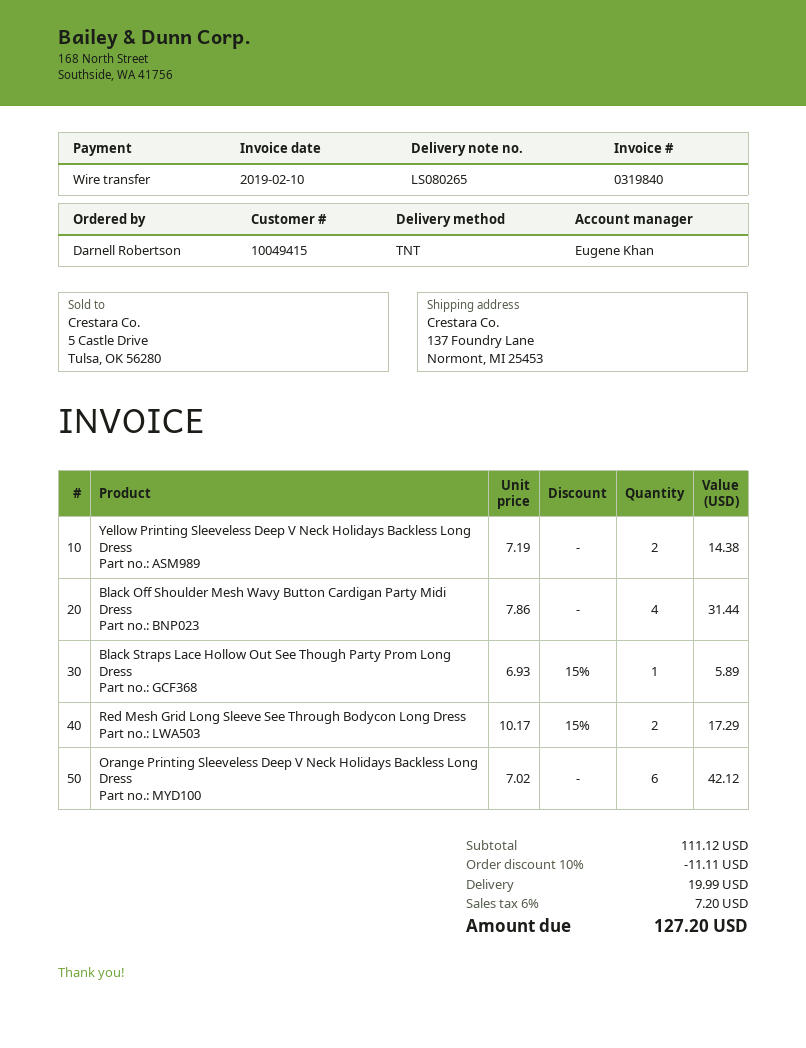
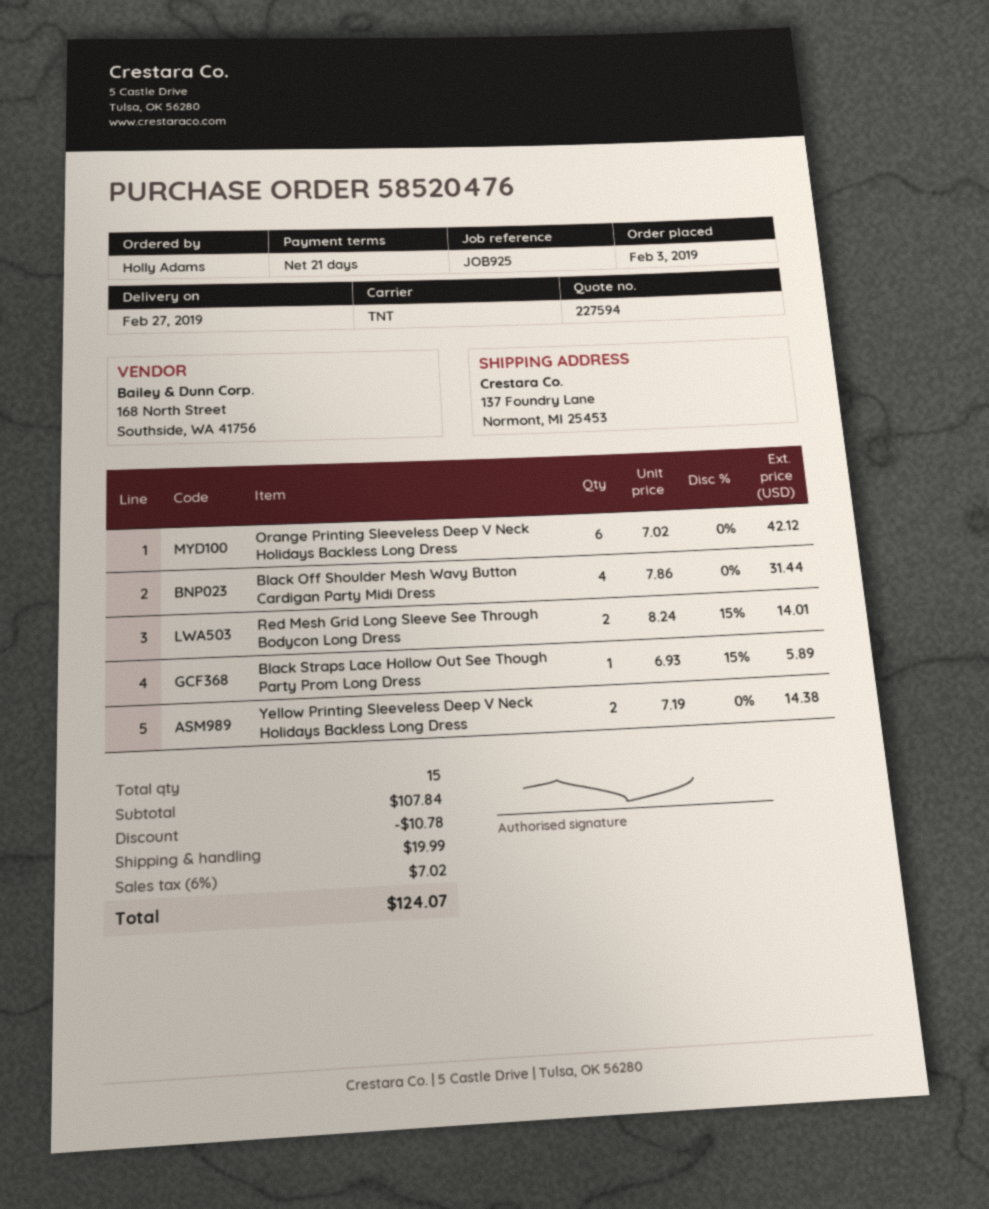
ordered by: Darnell Robertson -> Holly Adams
Red Mesh Grid Long Sleeve See Through Bodycon Long Dress: 2 x 10.17 - 15% = 17.29 -> 2 x 8.24 - 15% = 14.01
subtotal: 111.12 -> 107.84
discount: 11.11 -> 10.78
tax: 6% = 7.20 -> 6% = 7.02
total: 127.20 -> 124.07

